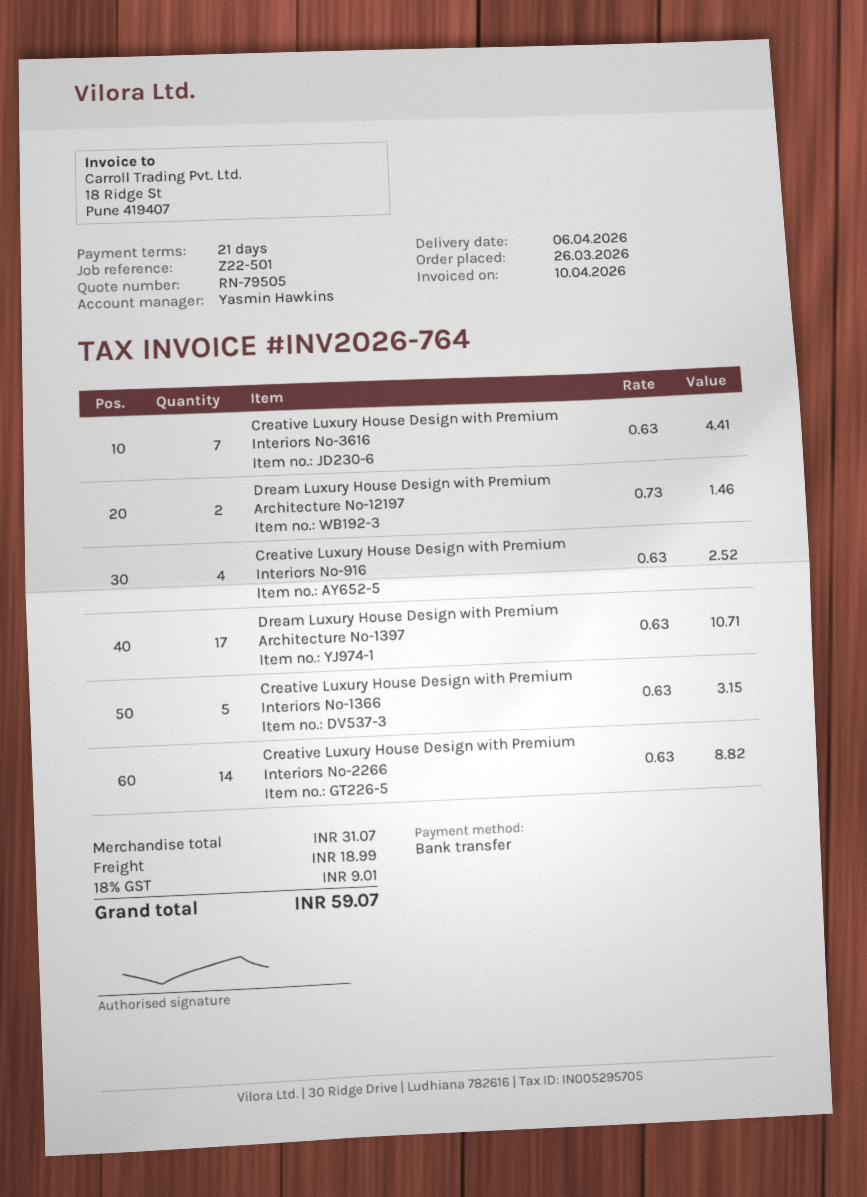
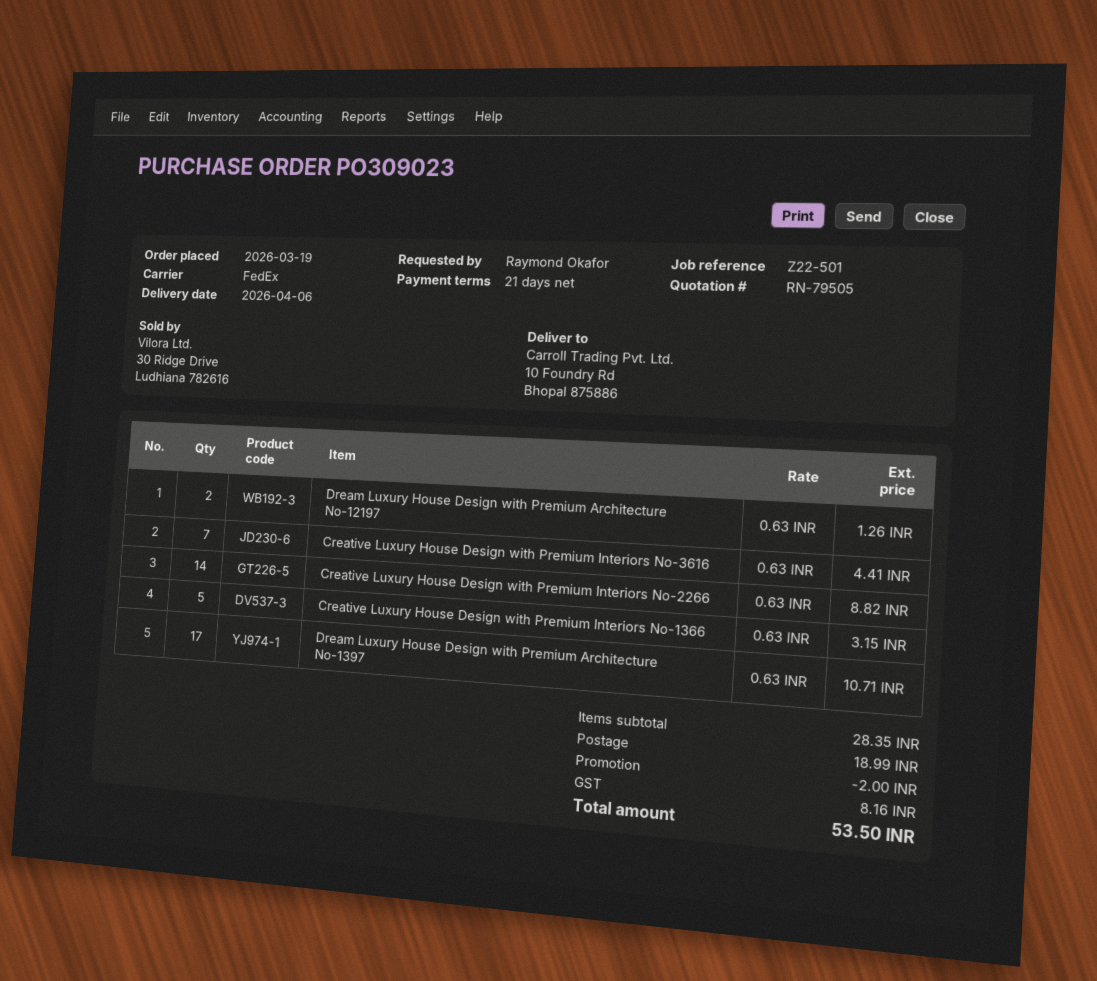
order date: 2026-03-26 -> 2026-03-19
Dream Luxury House Design with Premium Architecture No-12197: 2 x 0.73 = 1.46 -> 2 x 0.63 = 1.26
Creative Luxury House Design with Premium Interiors No-916: 4 x 0.63 = 2.52 -> none
subtotal: 31.07 -> 28.35
discount: none -> 2.00
tax: 9.01 -> 8.16
total: 59.07 -> 53.50

